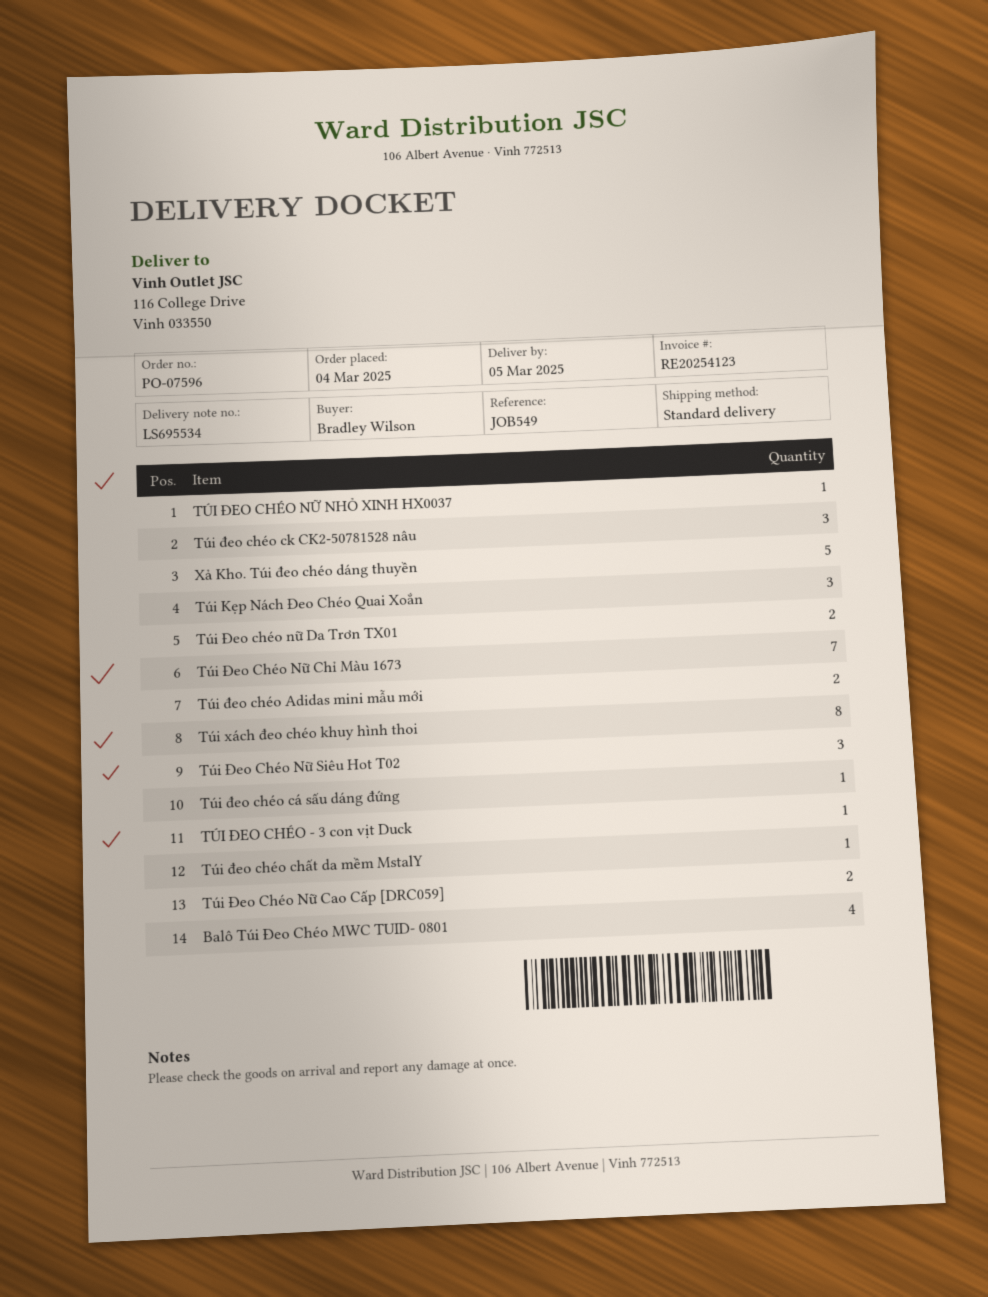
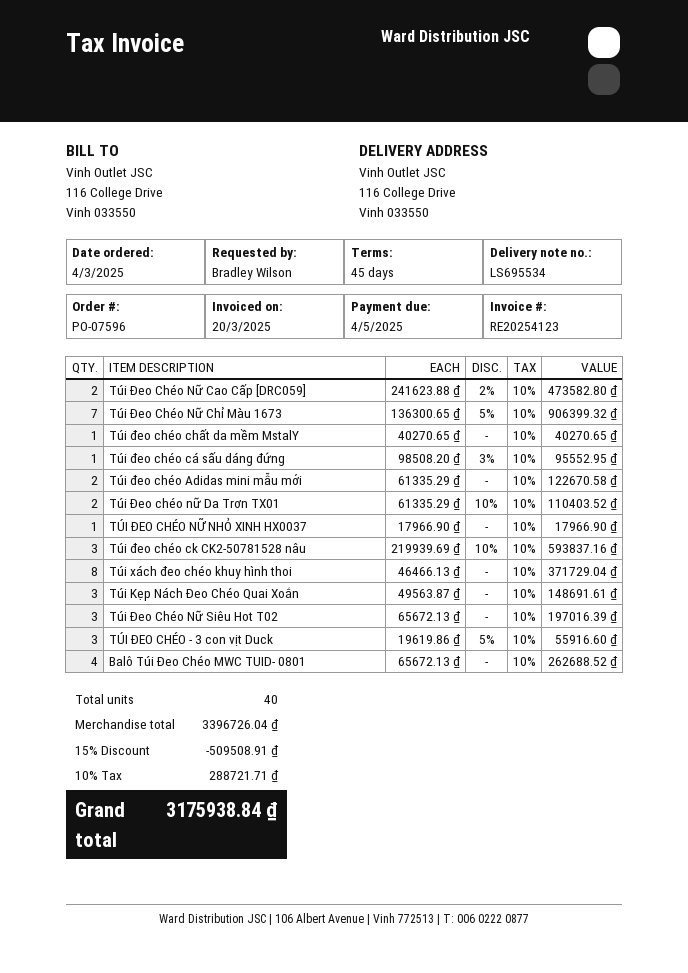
Xả Kho. Túi đeo chéo dáng thuyền: 5 -> none
TÚI ĐEO CHÉO - 3 con vịt Duck: 1 -> 3

